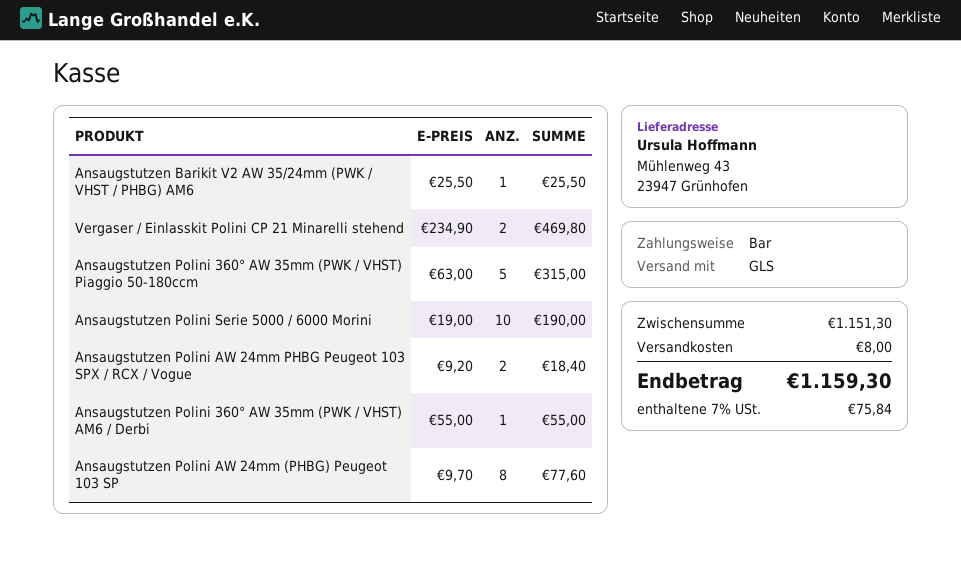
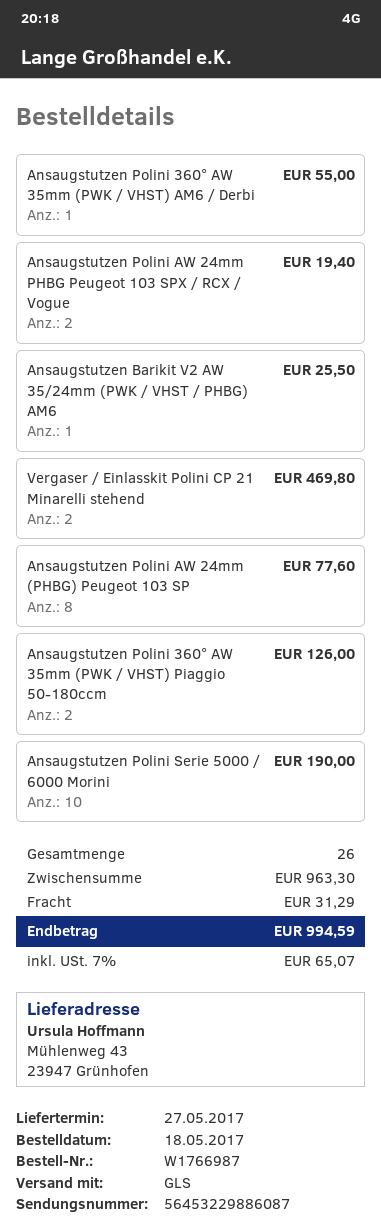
Ansaugstutzen Polini 360° AW 35mm (PWK / VHST) Piaggio 50-180ccm: 5 for 315.00 -> 2 for 126.00
Ansaugstutzen Polini AW 24mm PHBG Peugeot 103 SPX / RCX / Vogue: 2 for 18.40 -> 2 for 19.40
subtotal: 1151.30 -> 963.30
shipping: 8.00 -> 31.29
tax: 7% = 75.84 -> 7% = 65.07
total: 1159.30 -> 994.59

